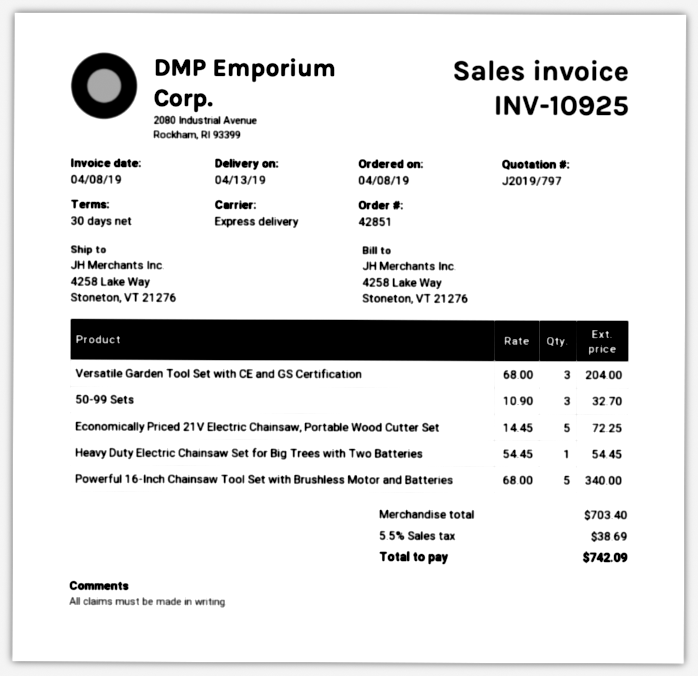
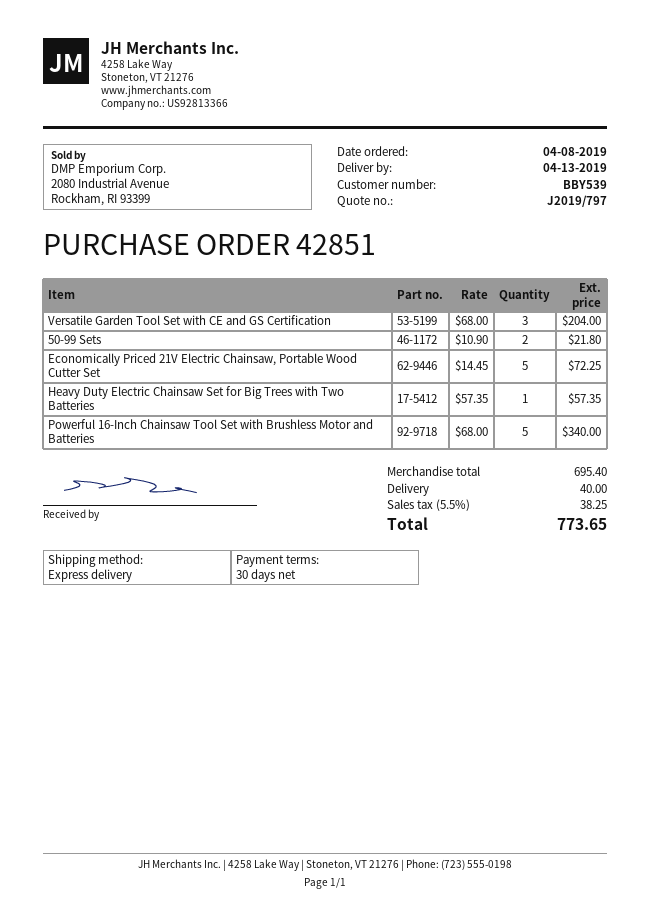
50-99 Sets: 3 x 10.90 = 32.70 -> 2 x 10.90 = 21.80
Heavy Duty Electric Chainsaw Set for Big Trees with Two Batteries: 1 x 54.45 = 54.45 -> 1 x 57.35 = 57.35
subtotal: 703.40 -> 695.40
shipping: none -> 40.00
tax: 5.5% = 38.69 -> 5.5% = 38.25
total: 742.09 -> 773.65

